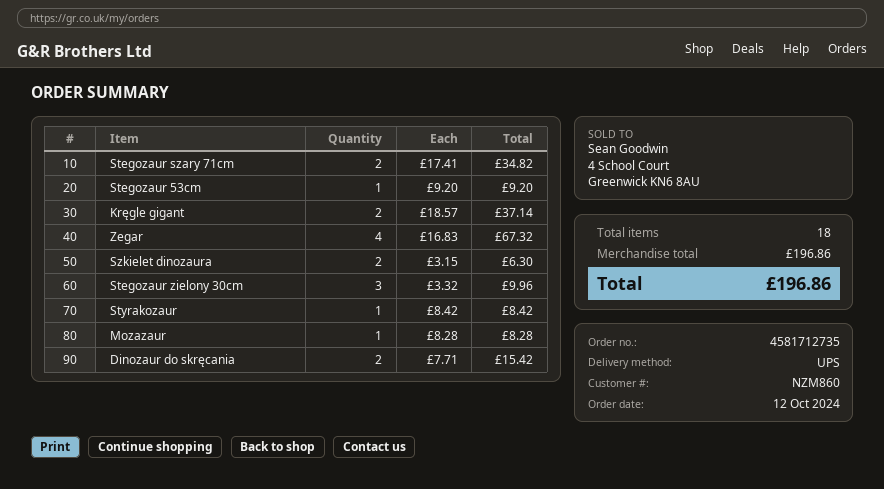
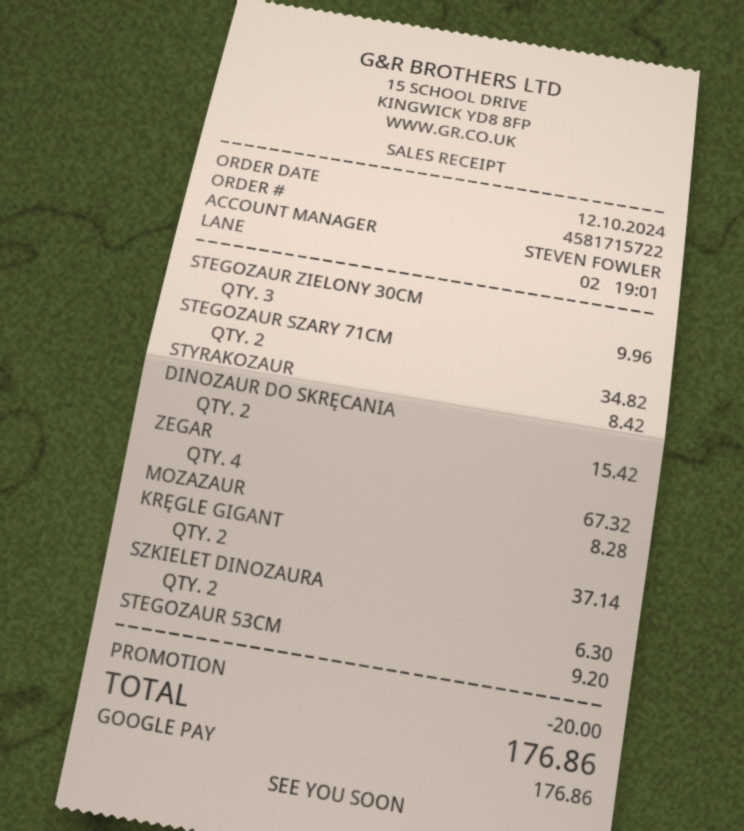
order number: 4581712735 -> 4581715722
discount: none -> 20.00
total: 196.86 -> 176.86

